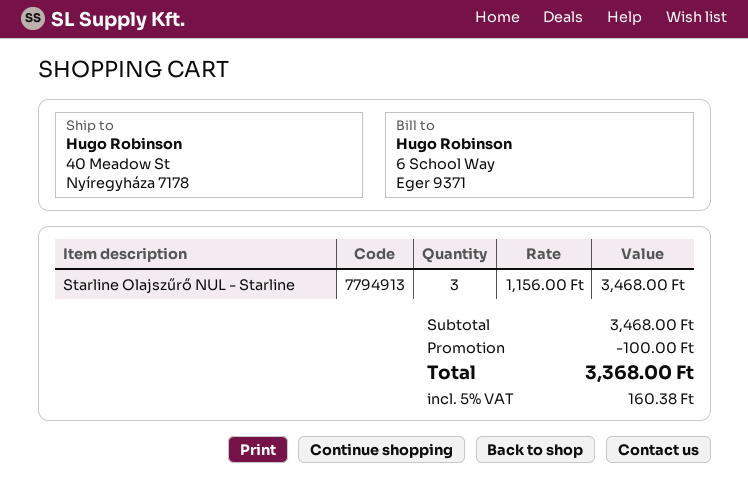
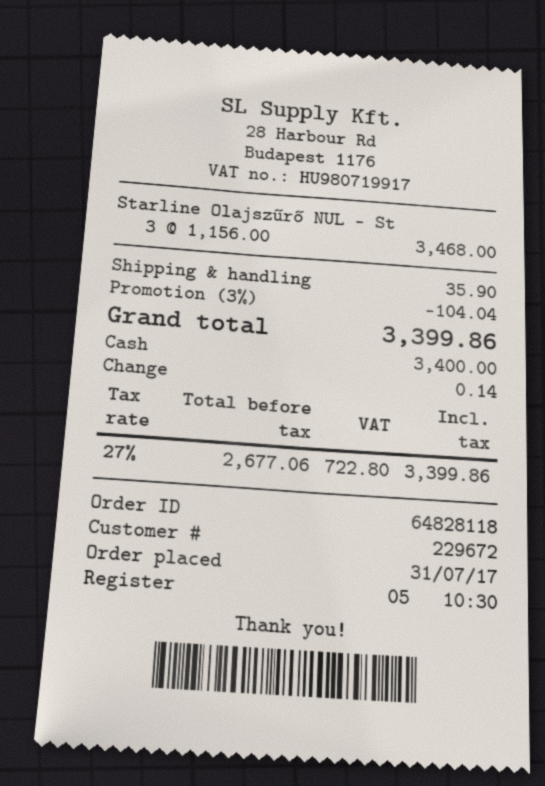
discount: 100.00 -> 104.04
shipping: none -> 35.90
tax: 5% = 160.38 -> 27% = 722.80
total: 3368.00 -> 3399.86

